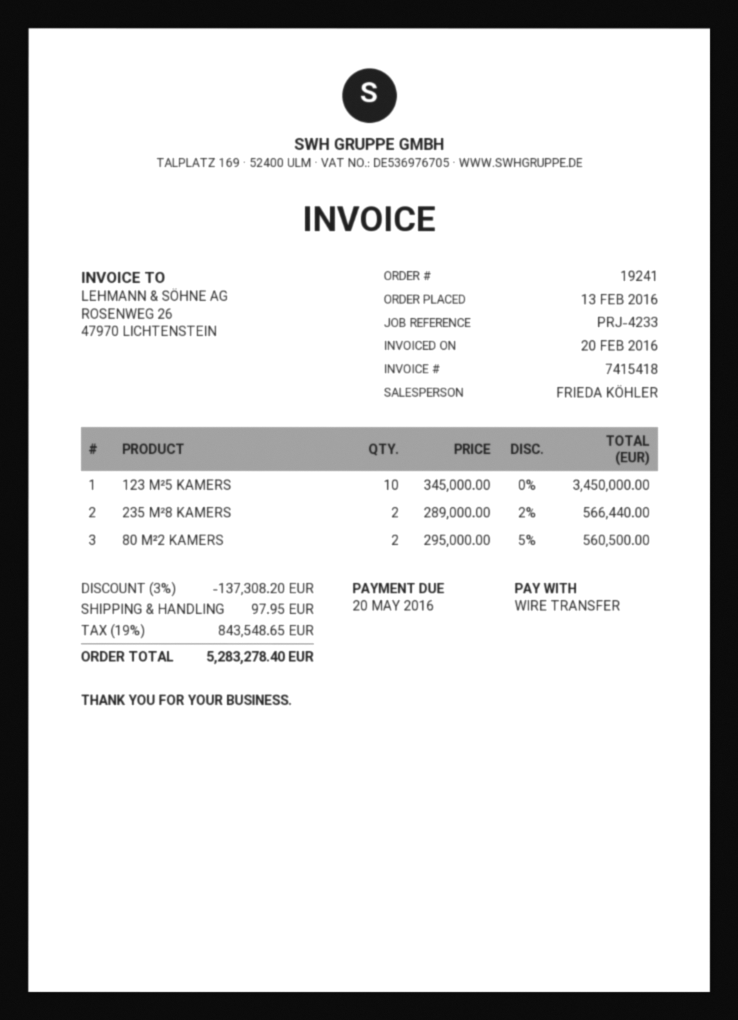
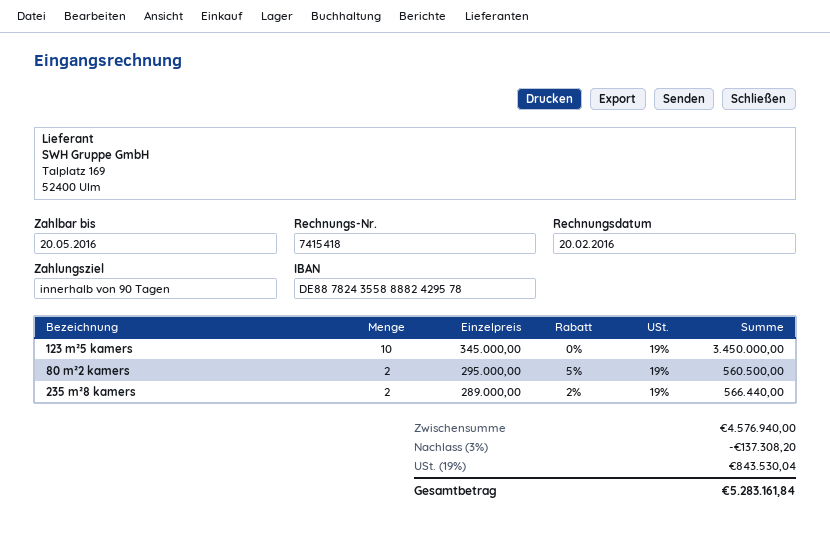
shipping: 97.95 -> none
tax: 19% = 843548.65 -> 19% = 843530.04
total: 5283278.40 -> 5283161.84

